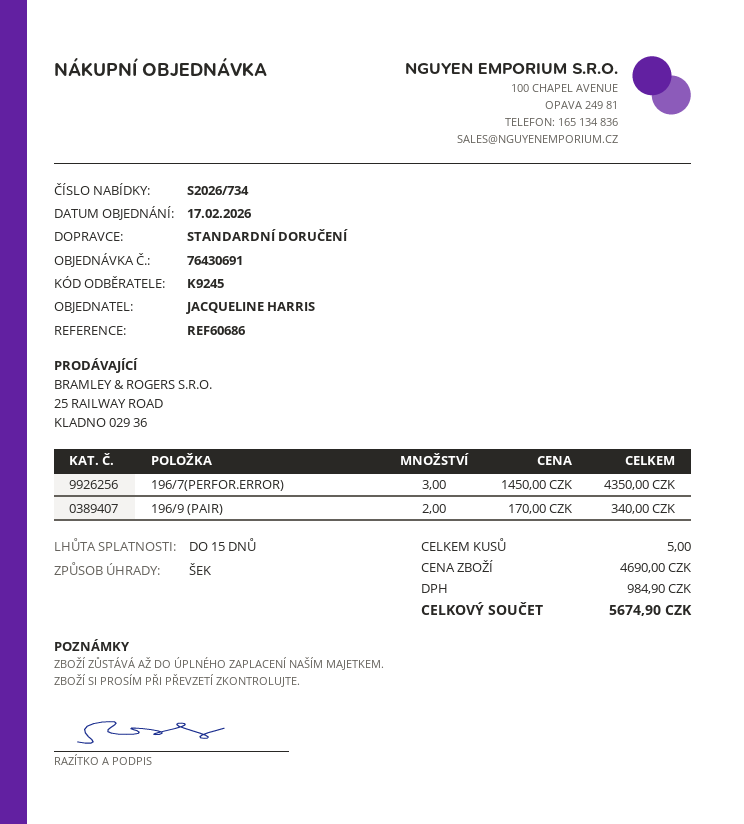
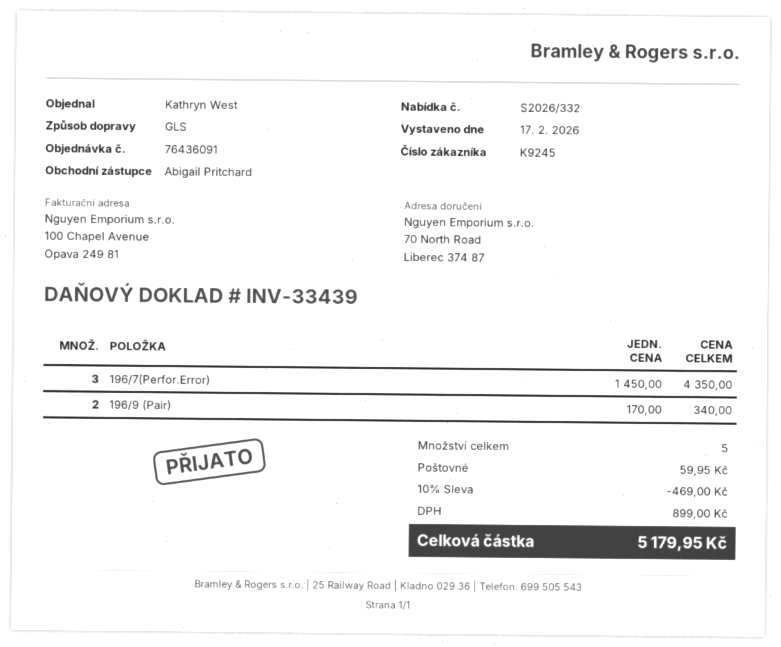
quote number: S2026/734 -> S2026/332
order number: 76430691 -> 76436091
ordered by: JACQUELINE HARRIS -> Kathryn West
shipping method: standard -> GLS
discount: none -> 10% = 469.00
shipping: none -> 59.95
tax: 984.90 -> 899.00
total: 5674.90 -> 5179.95

